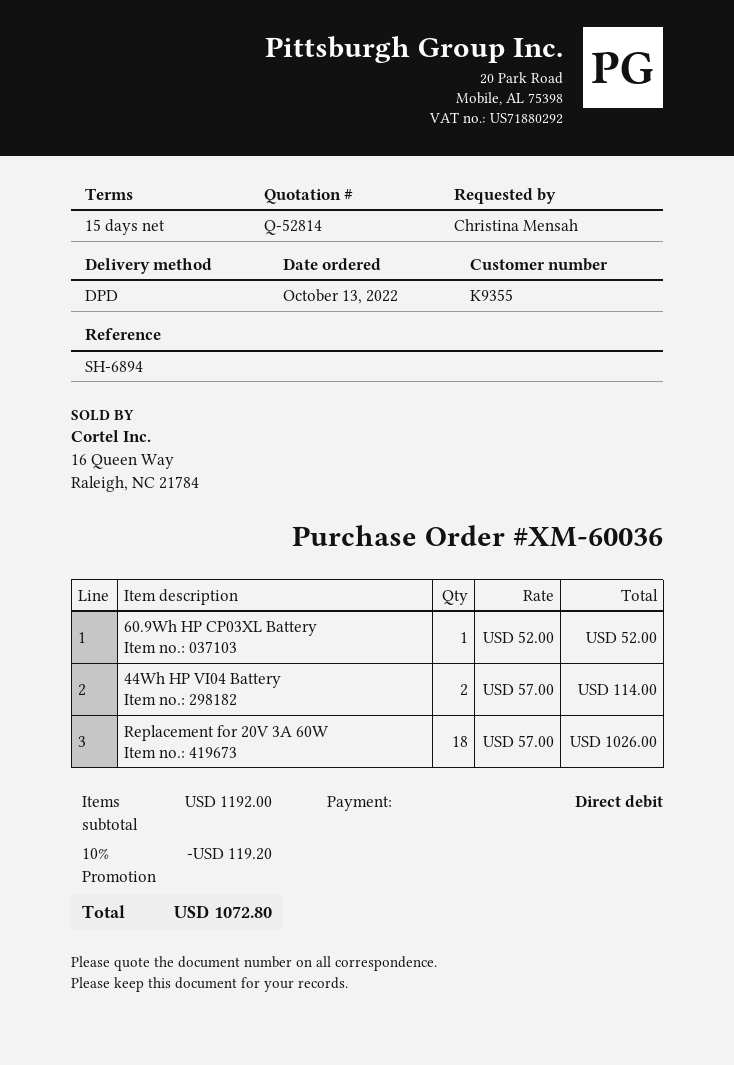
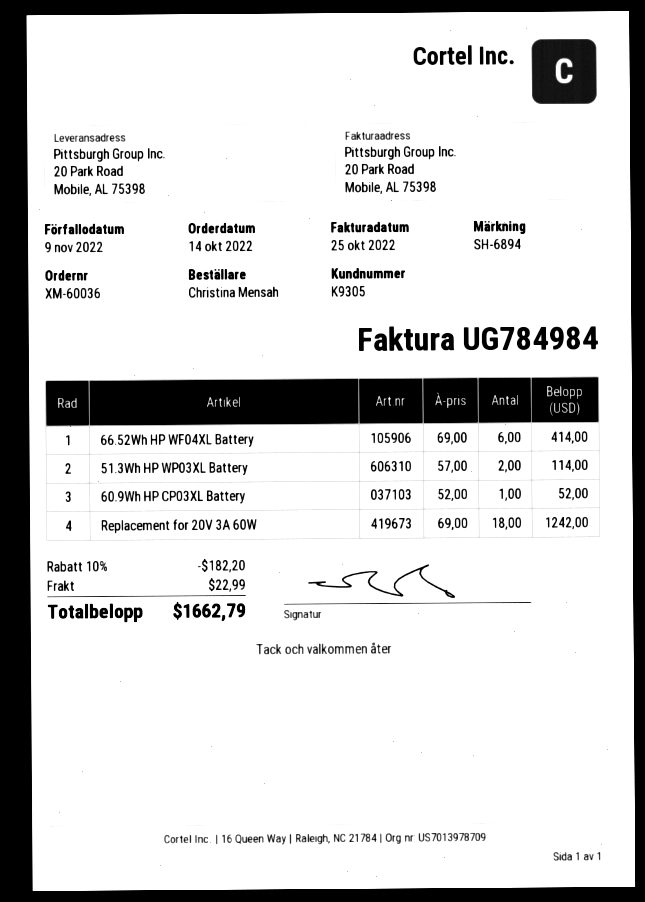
order date: 2022-10-13 -> 2022-10-14
customer number: K9355 -> K9305
44Wh HP VI04 Battery: 2 x 57.00 = 114.00 -> none
Replacement for 20V 3A 60W: 18 x 57.00 = 1026.00 -> 18 x 69.00 = 1242.00
66.52Wh HP WF04XL Battery: none -> 6 x 69.00 = 414.00
51.3Wh HP WP03XL Battery: none -> 2 x 57.00 = 114.00
discount: 10% = 119.20 -> 10% = 182.20
shipping: none -> 22.99
total: 1072.80 -> 1662.79

